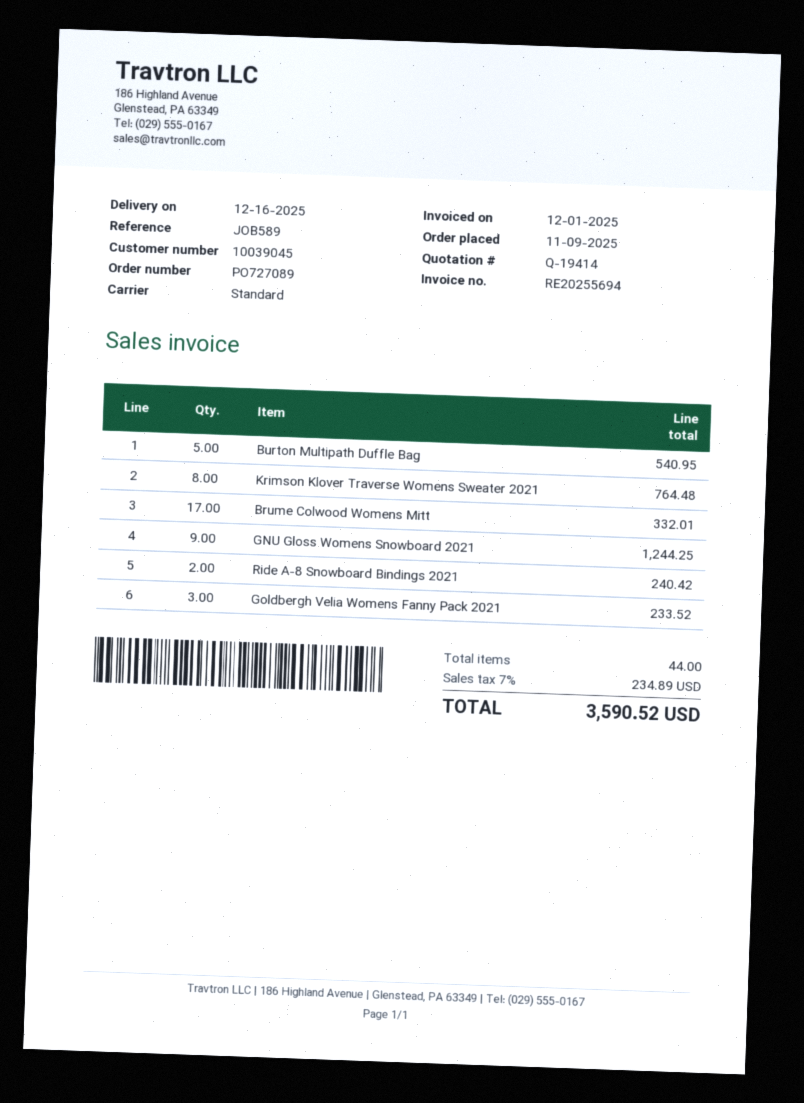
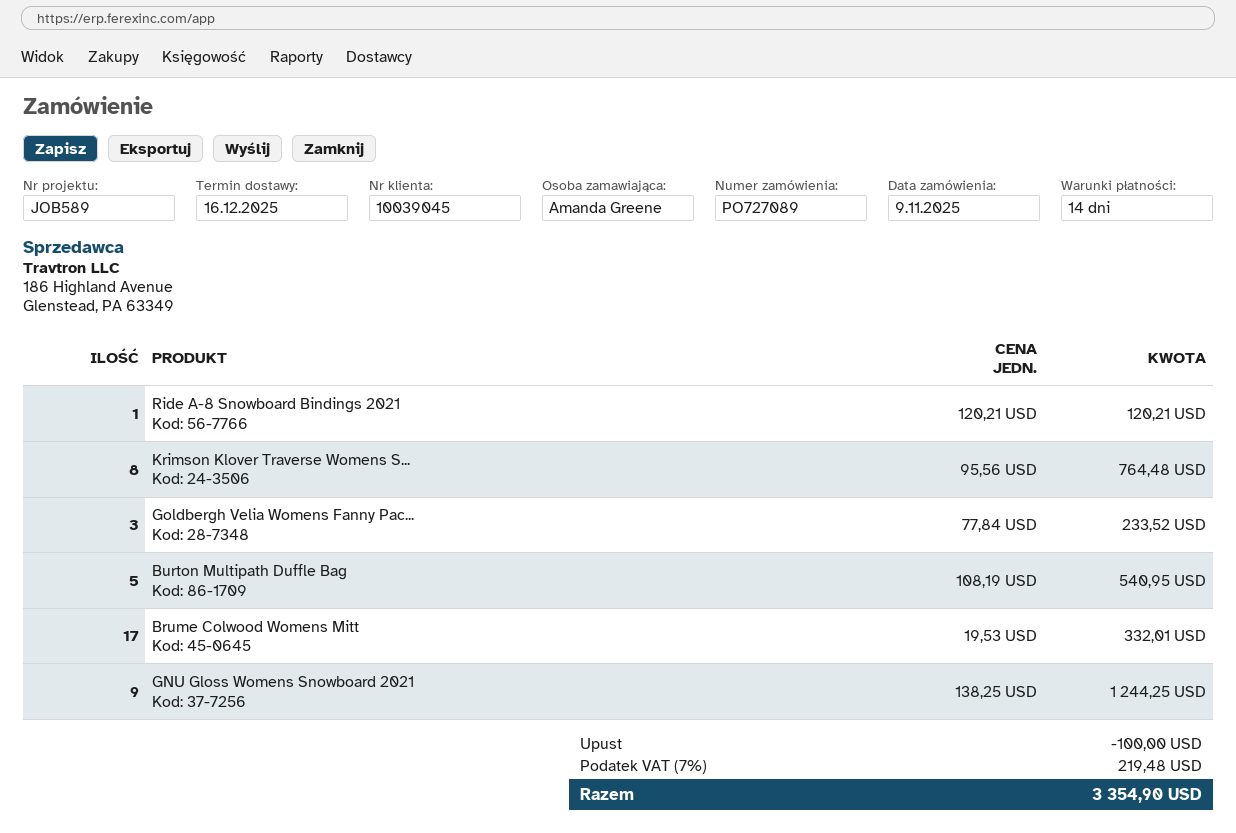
Ride A-8 Snowboard Bindings 2021: 2 for 240.42 -> 1 for 120.21
discount: none -> 100.00
tax: 7% = 234.89 -> 7% = 219.48
total: 3590.52 -> 3354.90

